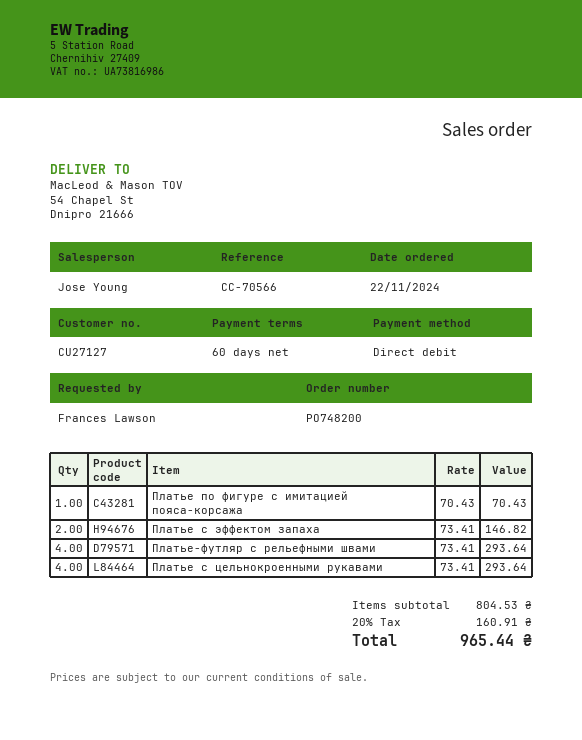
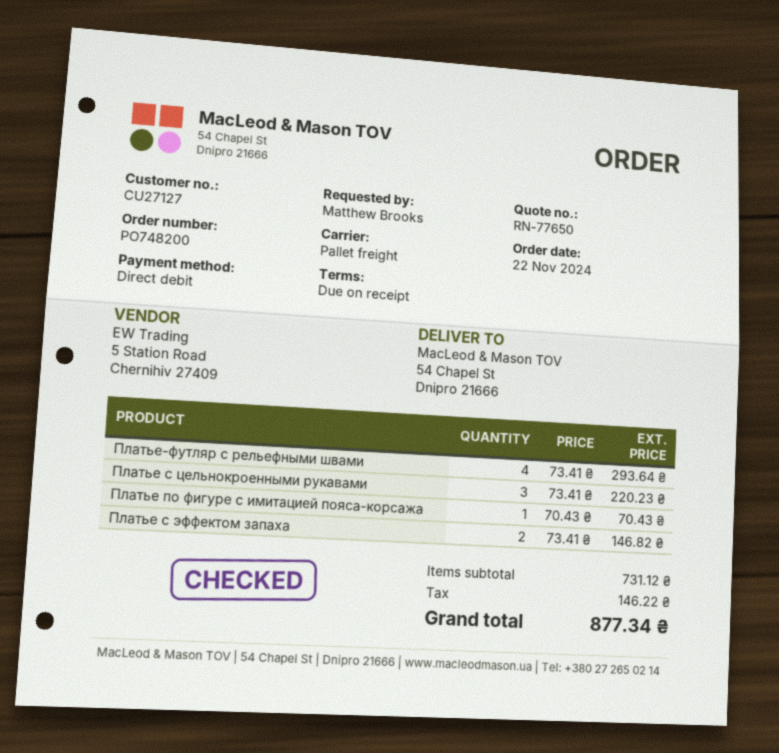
payment terms: 60 days -> on receipt
ordered by: Frances Lawson -> Matthew Brooks
Платье с цельнокроенными рукавами: 4 x 73.41 = 293.64 -> 3 x 73.41 = 220.23
subtotal: 804.53 -> 731.12
tax: 160.91 -> 146.22
total: 965.44 -> 877.34

